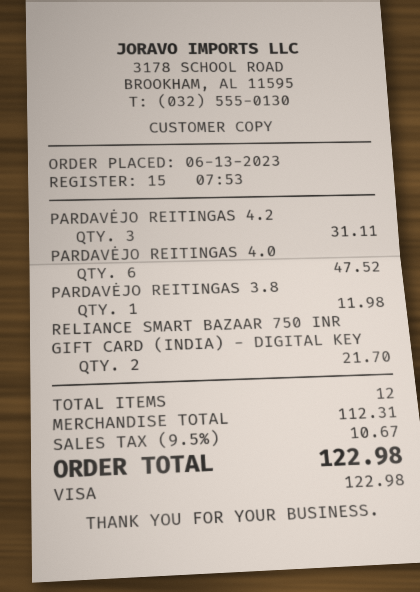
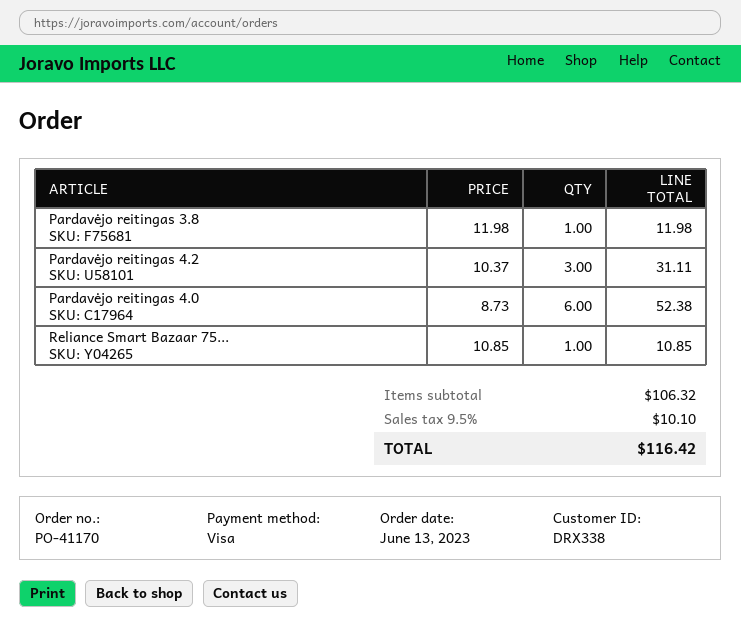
PARDAVĖJO REITINGAS 4.0: 6 for 47.52 -> 6 for 52.38
RELIANCE SMART BAZAAR 750 INR GIFT CARD (INDIA) - DIGITAL KEY: 2 for 21.70 -> 1 for 10.85
subtotal: 112.31 -> 106.32
tax: 9.5% = 10.67 -> 9.5% = 10.10
total: 122.98 -> 116.42

